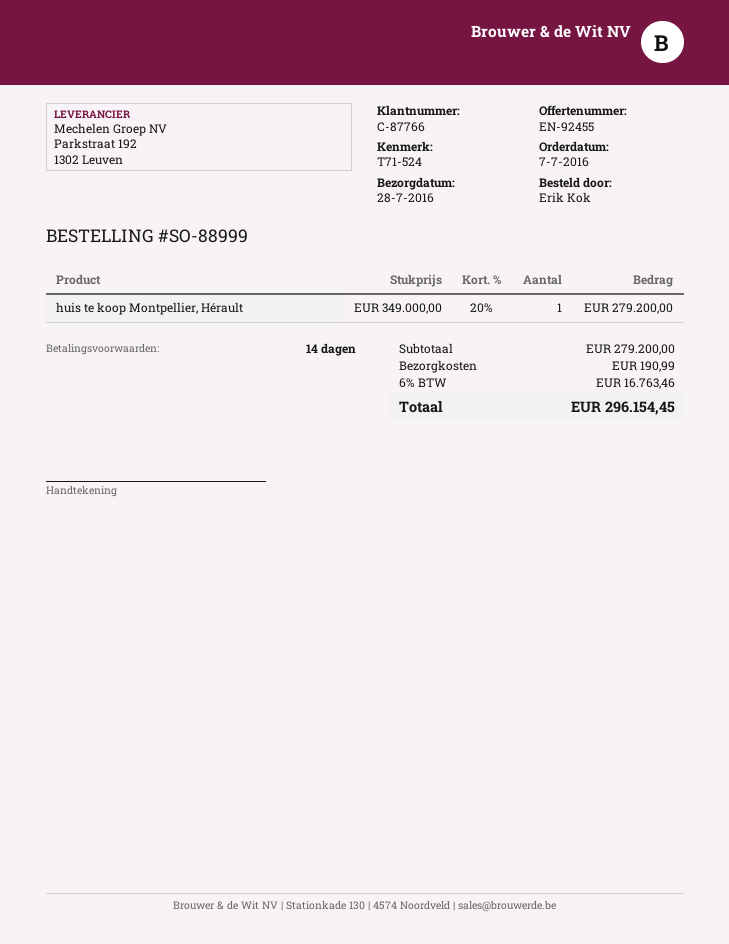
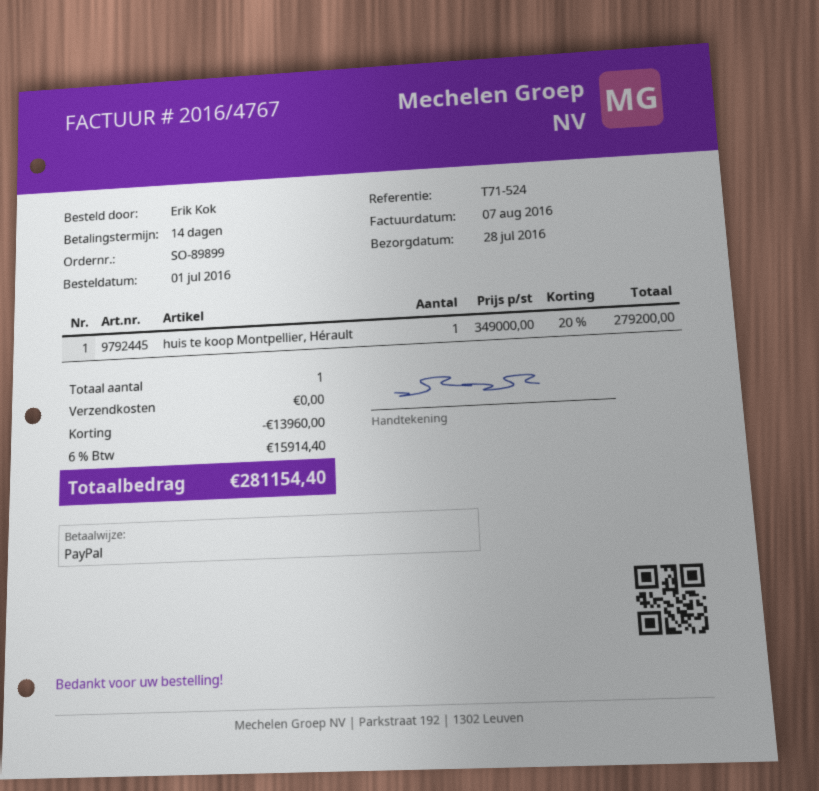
order number: SO-88999 -> SO-89899
order date: 2016-07-07 -> 2016-07-01
discount: none -> 13960.00
shipping: 190.99 -> 0.00
tax: 6% = 16763.46 -> 6% = 15914.40
total: 296154.45 -> 281154.40

